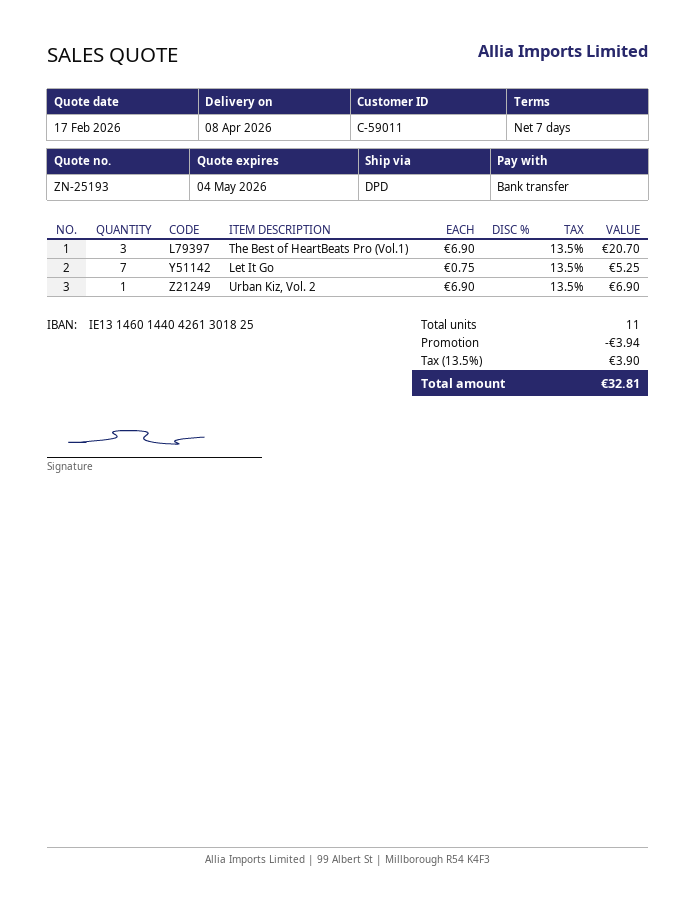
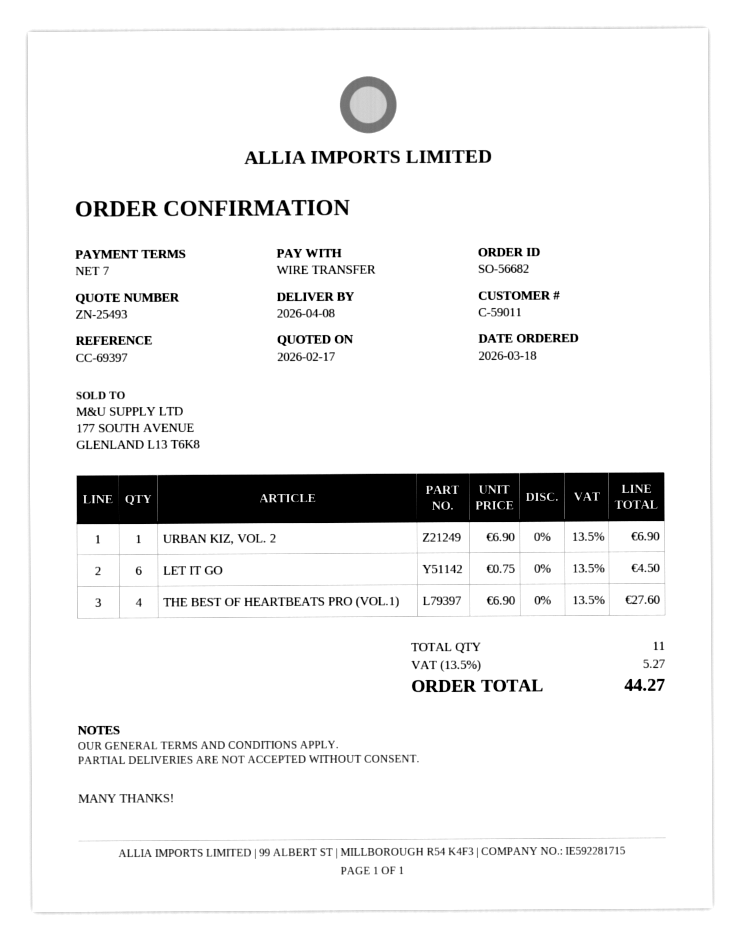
quote number: ZN-25193 -> ZN-25493
The Best of HeartBeats Pro (Vol.1): 3 x 6.90 = 20.70 -> 4 x 6.90 = 27.60
Let It Go: 7 x 0.75 = 5.25 -> 6 x 0.75 = 4.50
discount: 3.94 -> none
tax: 13.5% = 3.90 -> 13.5% = 5.27
total: 32.81 -> 44.27

